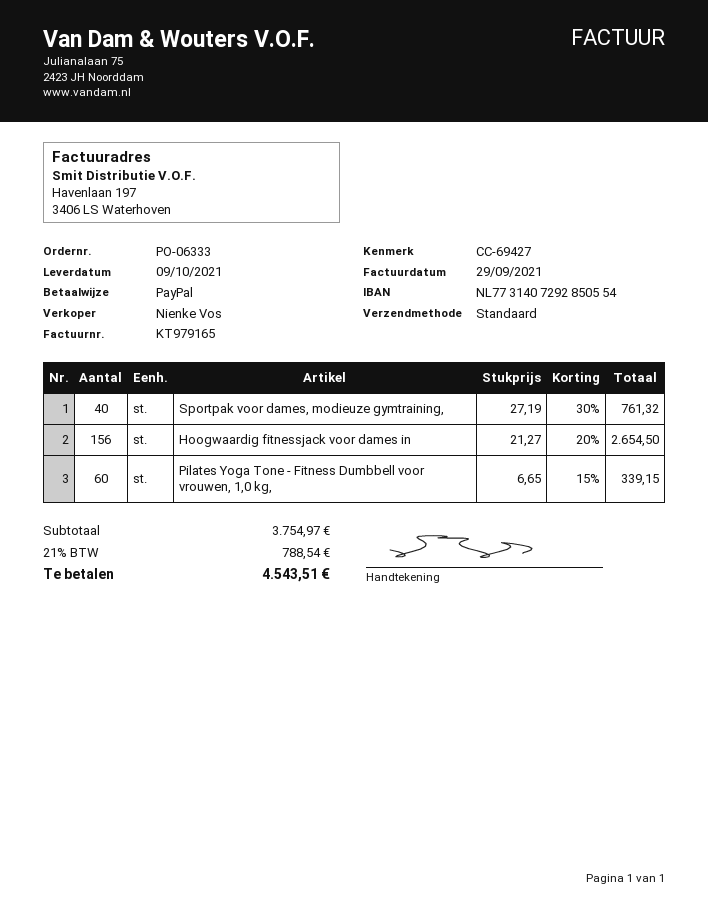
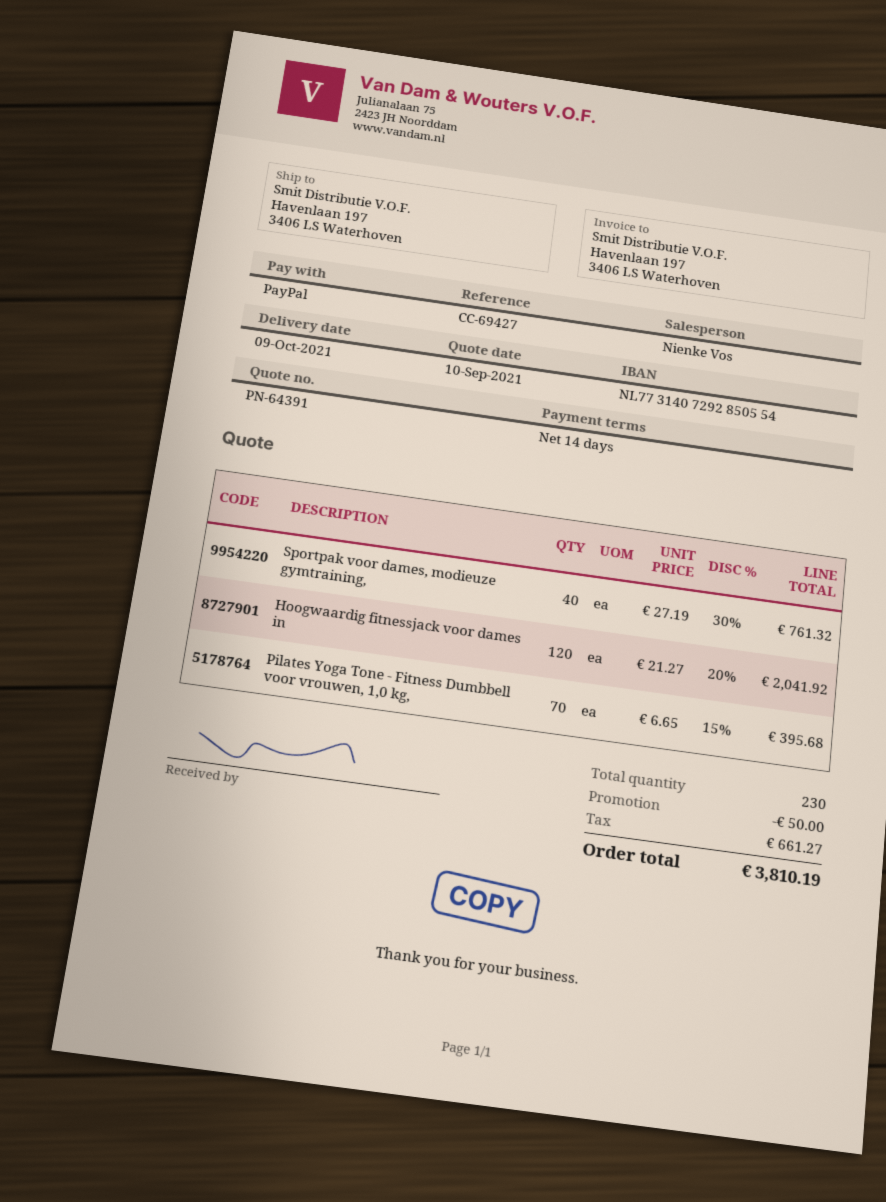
Hoogwaardig fitnessjack voor dames in: 156 x 21.27 - 20% = 2654.50 -> 120 x 21.27 - 20% = 2041.92
Pilates Yoga Tone - Fitness Dumbbell voor vrouwen, 1,0 kg,: 60 x 6.65 - 15% = 339.15 -> 70 x 6.65 - 15% = 395.68
discount: none -> 50.00
tax: 788.54 -> 661.27
total: 4543.51 -> 3810.19

